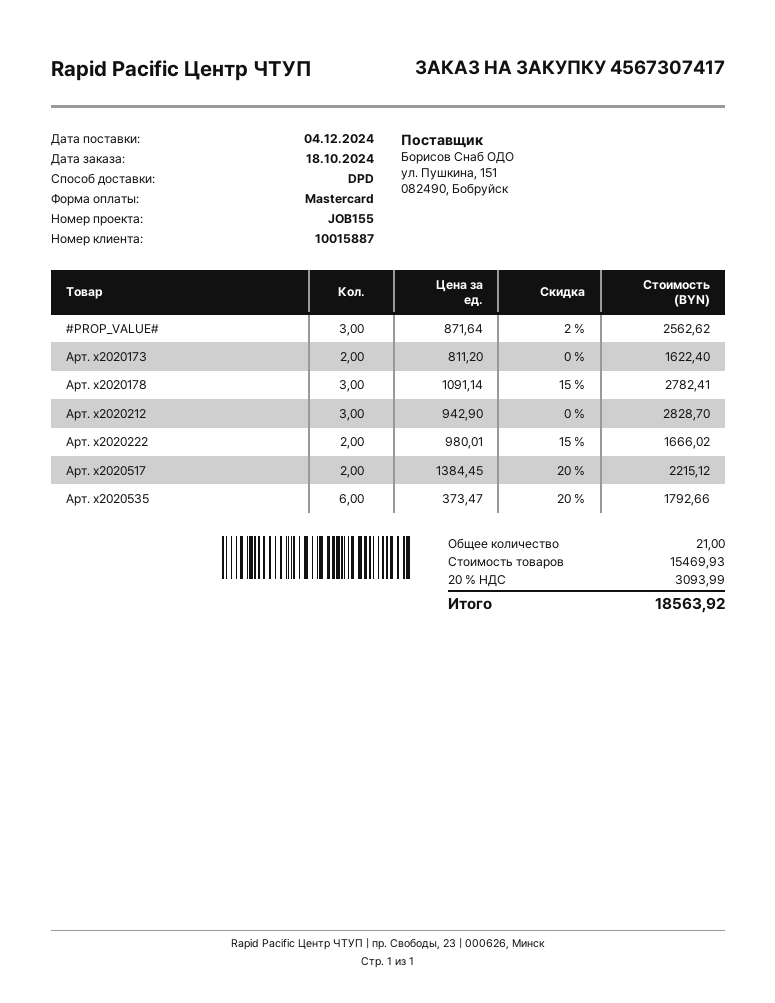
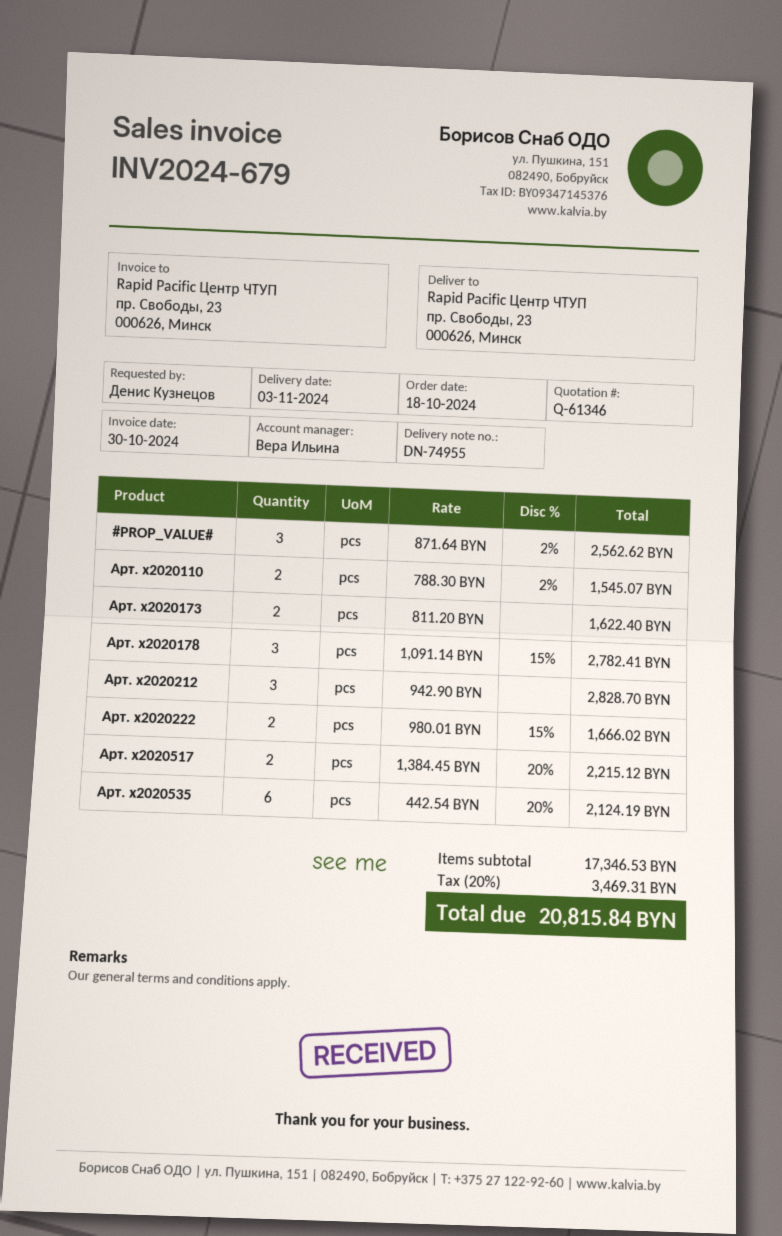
delivery date: 2024-12-04 -> 2024-11-03
Арт. x2020535: 6 x 373.47 - 20% = 1792.66 -> 6 x 442.54 - 20% = 2124.19
Арт. x2020110: none -> 2 x 788.30 - 2% = 1545.07
subtotal: 15469.93 -> 17346.53
tax: 20% = 3093.99 -> 20% = 3469.31
total: 18563.92 -> 20815.84

